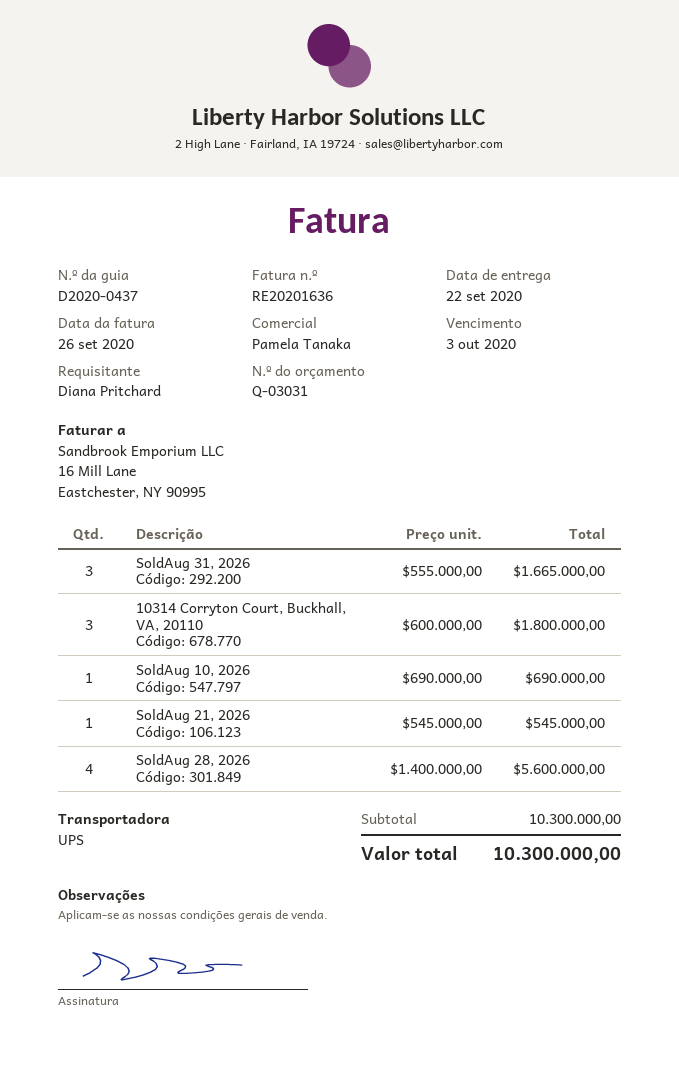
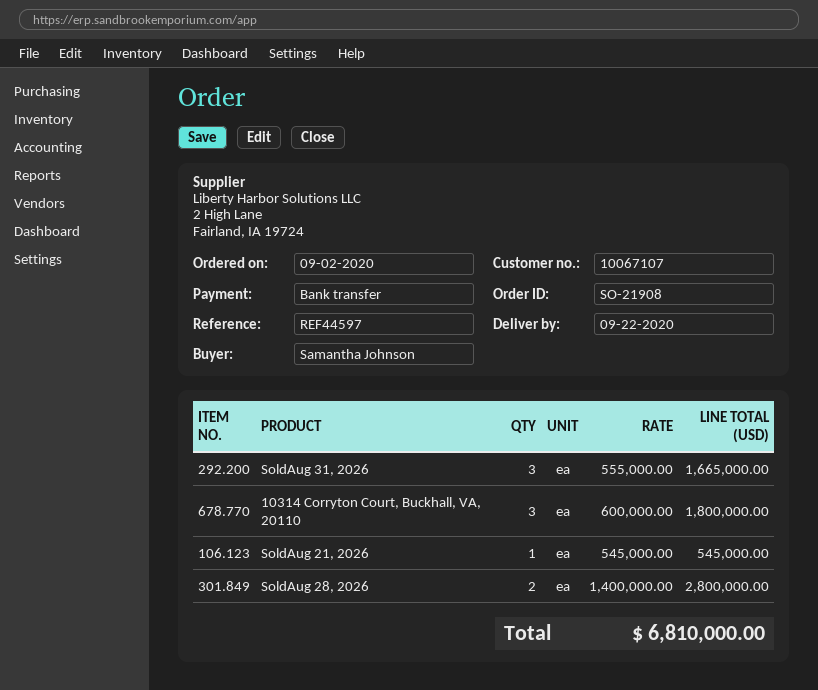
ordered by: Diana Pritchard -> Samantha Johnson
SoldAug 10, 2026: 1 x 690000.00 = 690000.00 -> none
SoldAug 28, 2026: 4 x 1400000.00 = 5600000.00 -> 2 x 1400000.00 = 2800000.00
total: 10300000.00 -> 6810000.00

